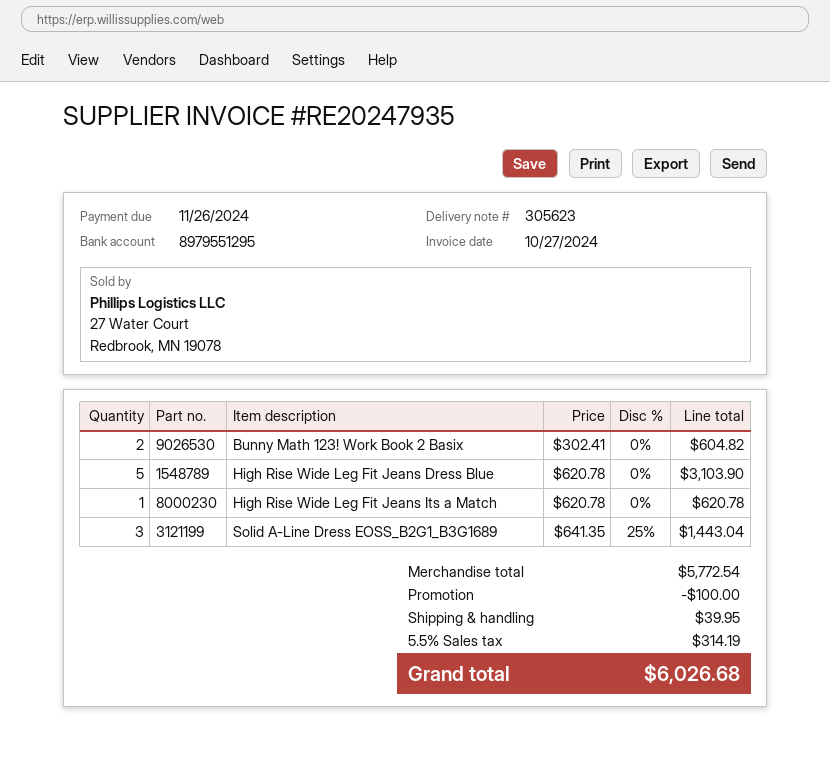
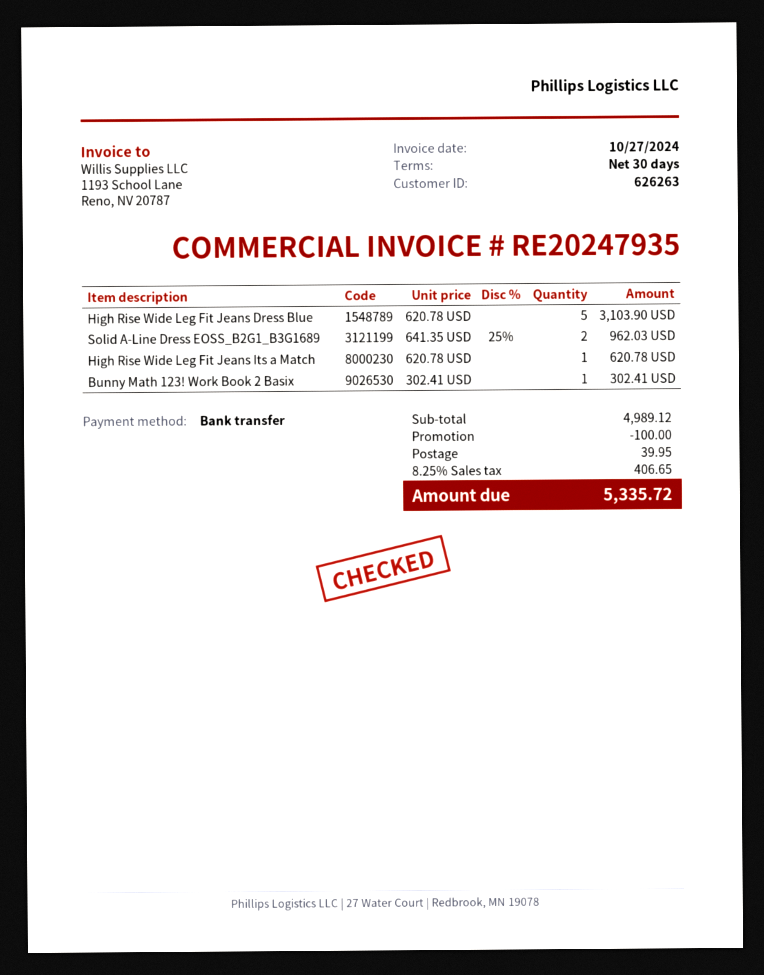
Bunny Math 123! Work Book 2 Basix: 2 x 302.41 = 604.82 -> 1 x 302.41 = 302.41
Solid A-Line Dress EOSS_B2G1_B3G1689: 3 x 641.35 - 25% = 1443.04 -> 2 x 641.35 - 25% = 962.03
subtotal: 5772.54 -> 4989.12
tax: 5.5% = 314.19 -> 8.25% = 406.65
total: 6026.68 -> 5335.72

